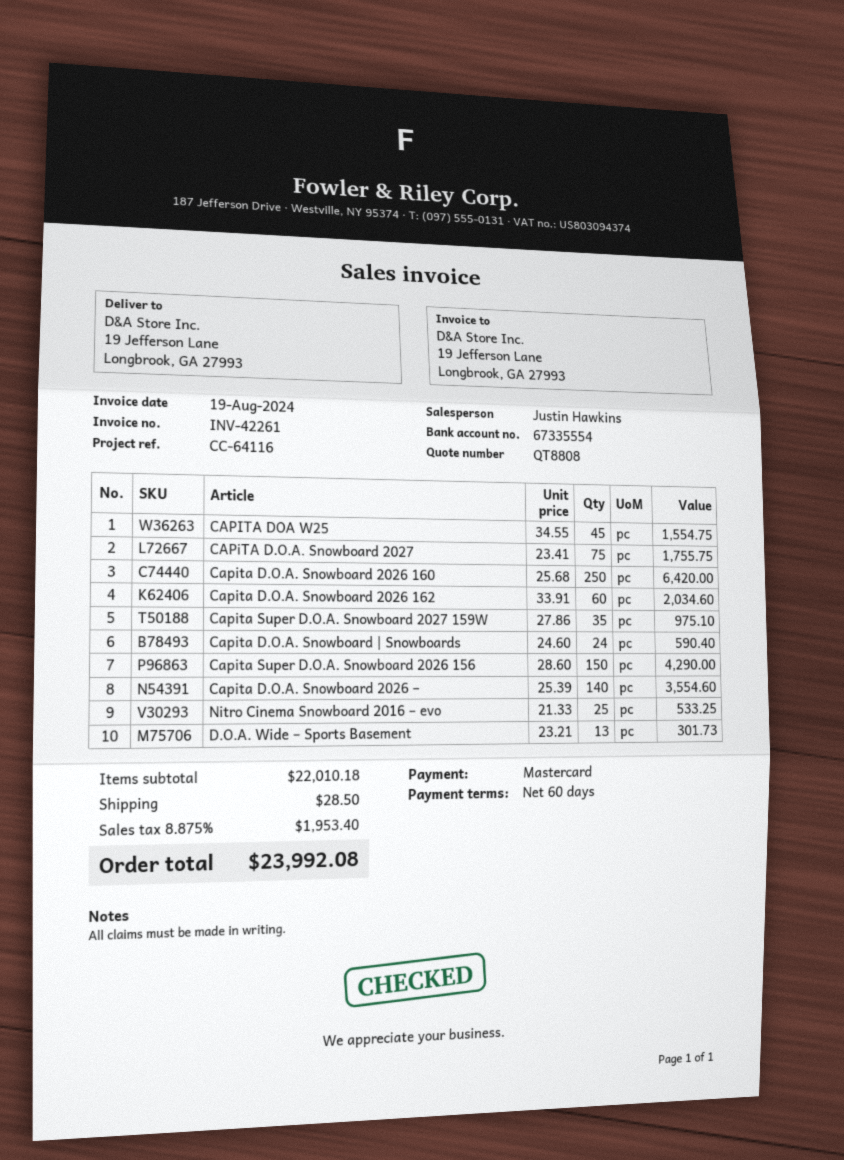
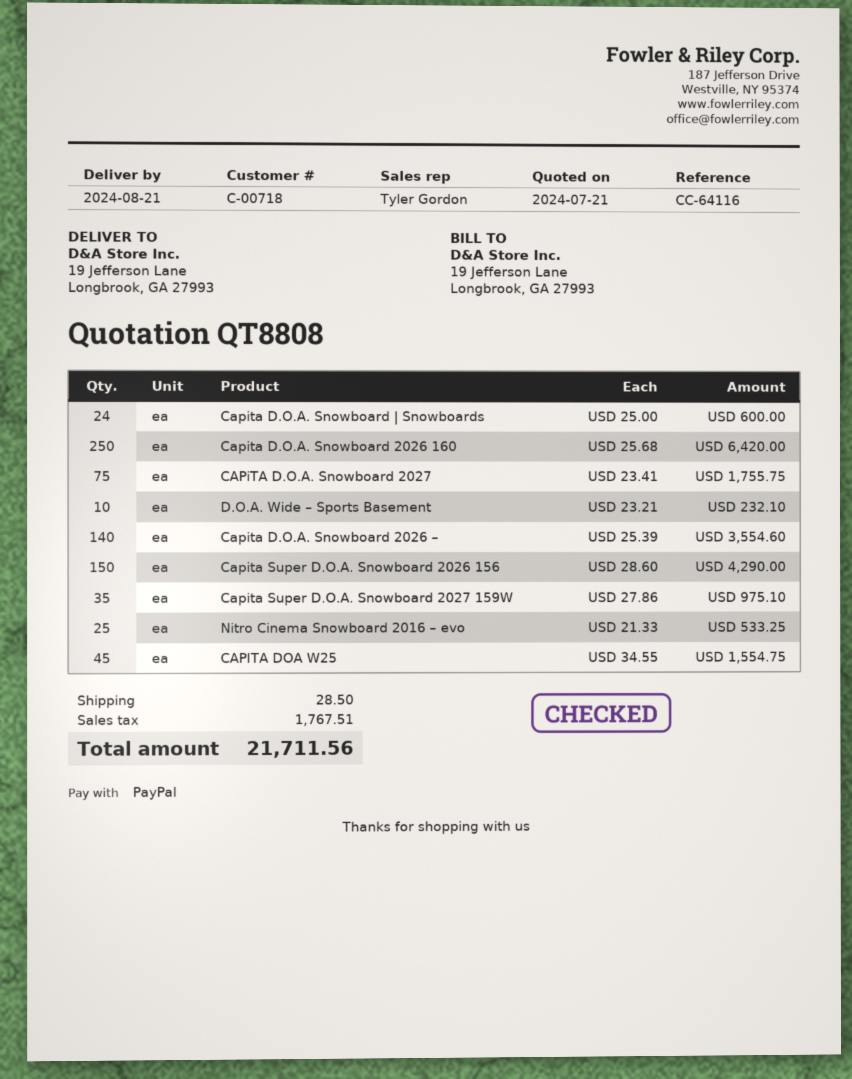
sales rep: Justin Hawkins -> Tyler Gordon
payment method: Mastercard -> PayPal
Capita D.O.A. Snowboard 2026 162: 60 x 33.91 = 2034.60 -> none
Capita D.O.A. Snowboard | Snowboards: 24 x 24.60 = 590.40 -> 24 x 25.00 = 600.00
D.O.A. Wide – Sports Basement: 13 x 23.21 = 301.73 -> 10 x 23.21 = 232.10
tax: 1953.40 -> 1767.51
total: 23992.08 -> 21711.56

